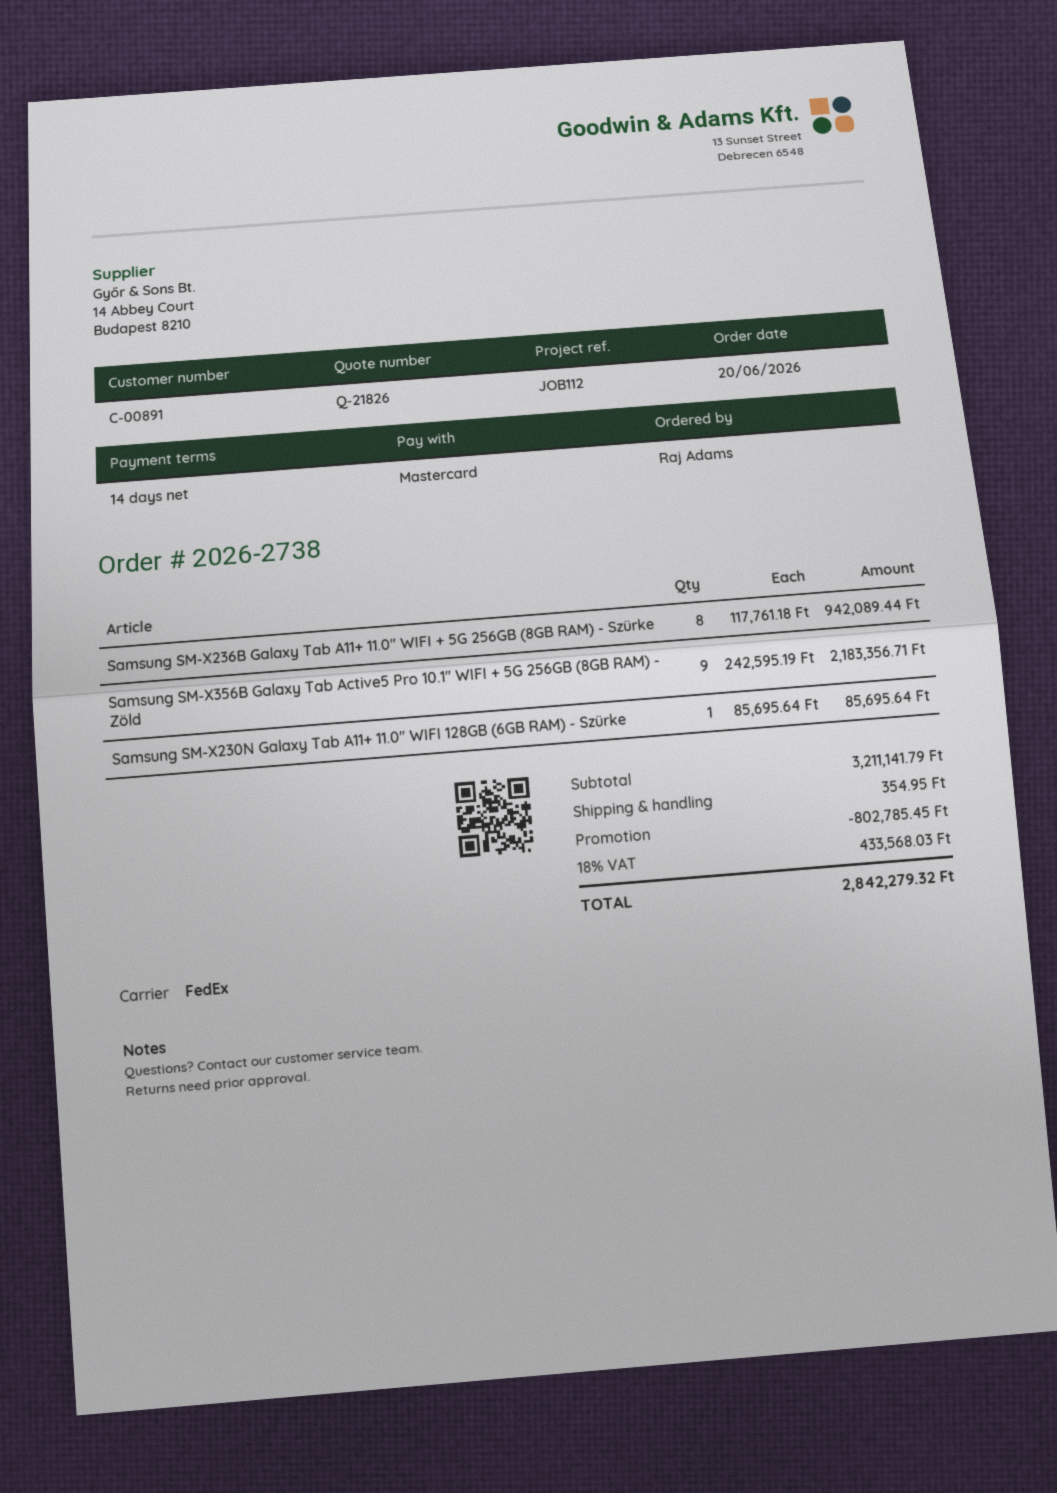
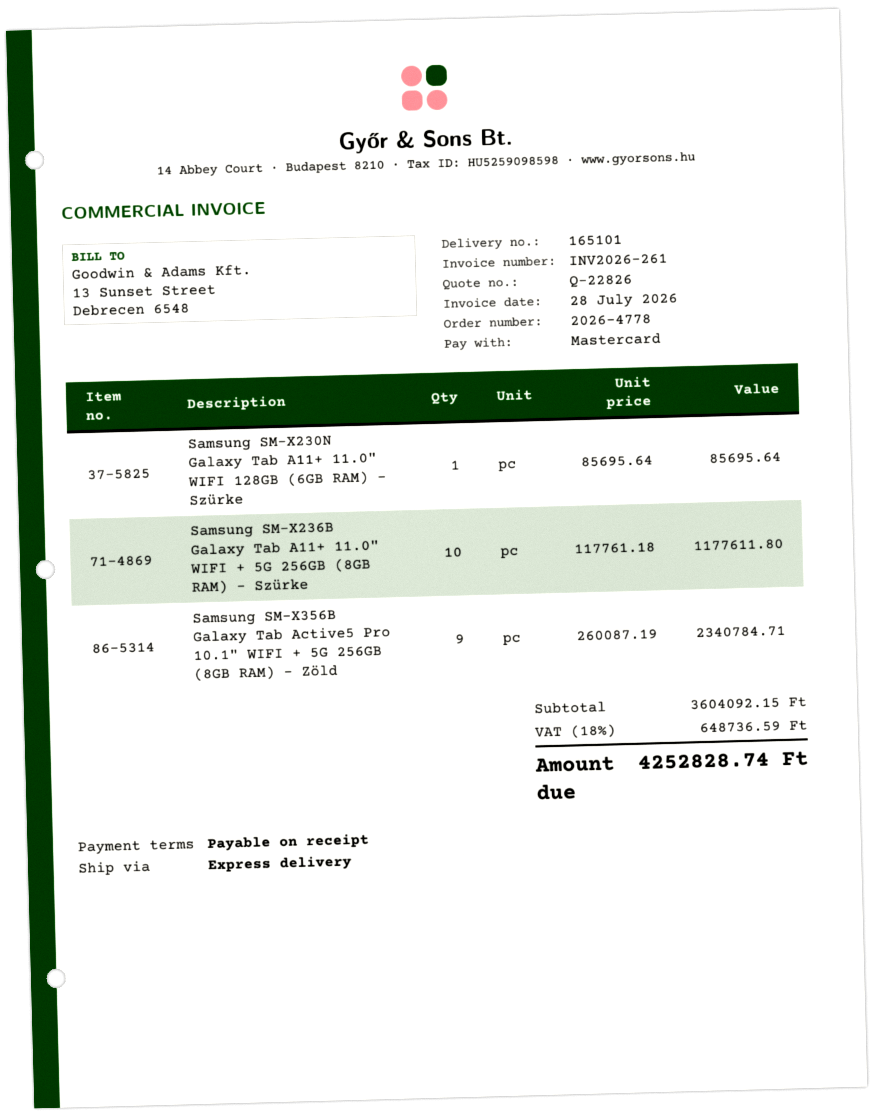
quote number: Q-21826 -> Q-22826
order number: 2026-2738 -> 2026-4778
payment terms: 14 days -> on receipt
shipping method: FedEx -> express
Samsung SM-X236B Galaxy Tab A11+ 11.0" WIFI + 5G 256GB (8GB RAM) - Szürke: 8 x 117761.18 = 942089.44 -> 10 x 117761.18 = 1177611.80
Samsung SM-X356B Galaxy Tab Active5 Pro 10.1" WIFI + 5G 256GB (8GB RAM) - Zöld: 9 x 242595.19 = 2183356.71 -> 9 x 260087.19 = 2340784.71
subtotal: 3211141.79 -> 3604092.15
discount: 802785.45 -> none
shipping: 354.95 -> none
tax: 18% = 433568.03 -> 18% = 648736.59
total: 2842279.32 -> 4252828.74

